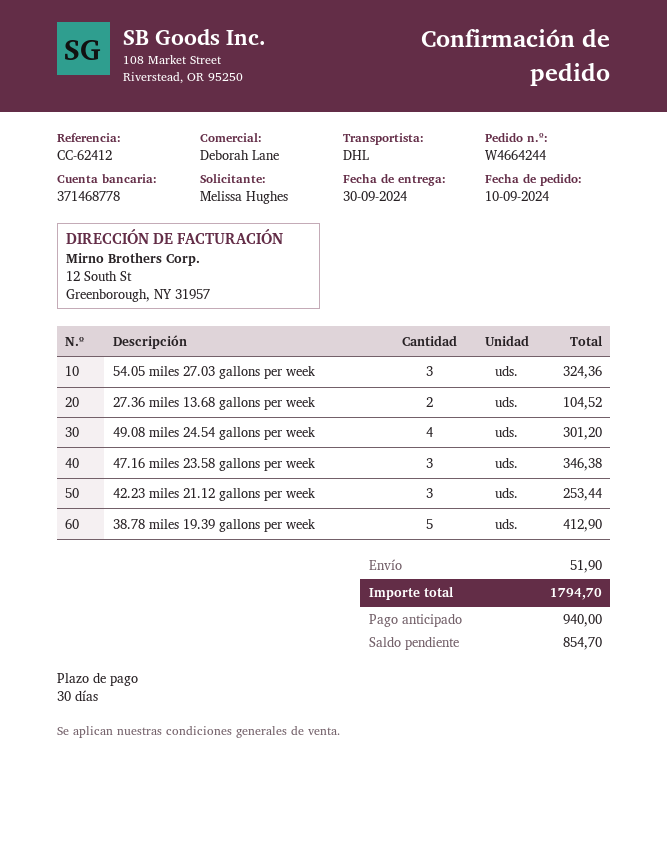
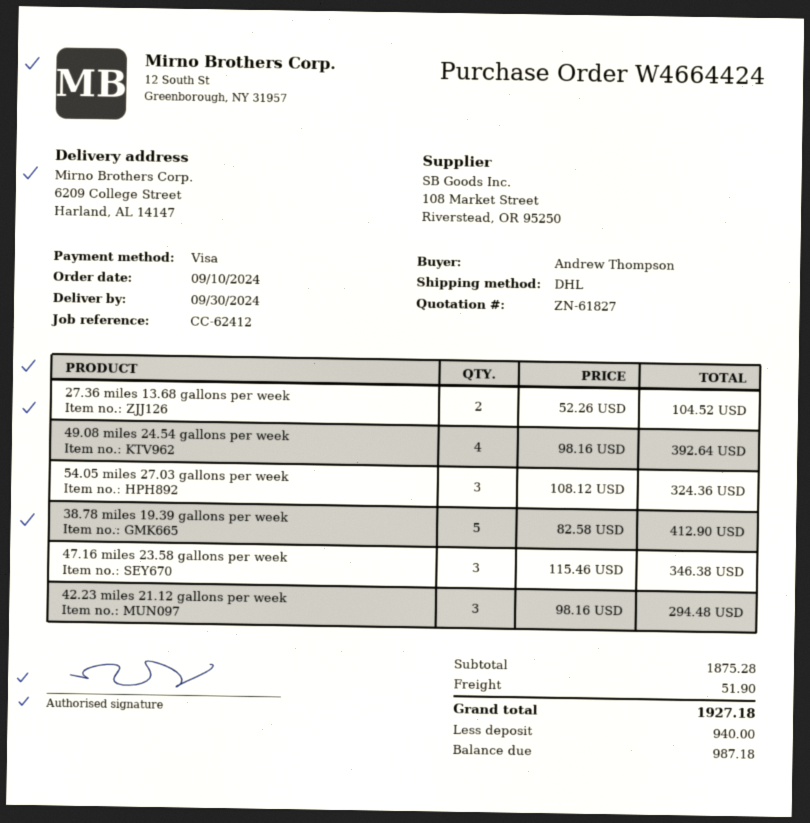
order number: W4664244 -> W4664424
ordered by: Melissa Hughes -> Andrew Thompson
49.08 miles 24.54 gallons per week: 4 for 301.20 -> 4 for 392.64
42.23 miles 21.12 gallons per week: 3 for 253.44 -> 3 for 294.48
total: 1794.70 -> 1927.18
balance: 854.70 -> 987.18

